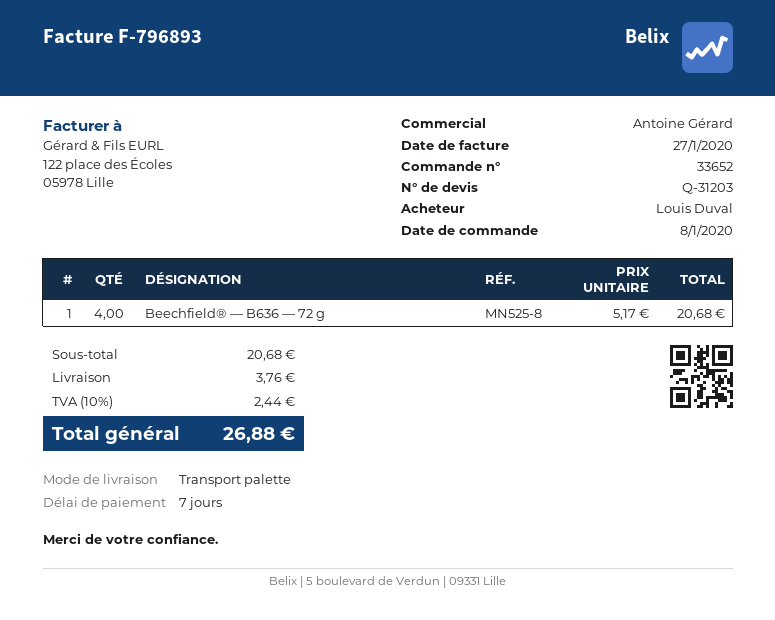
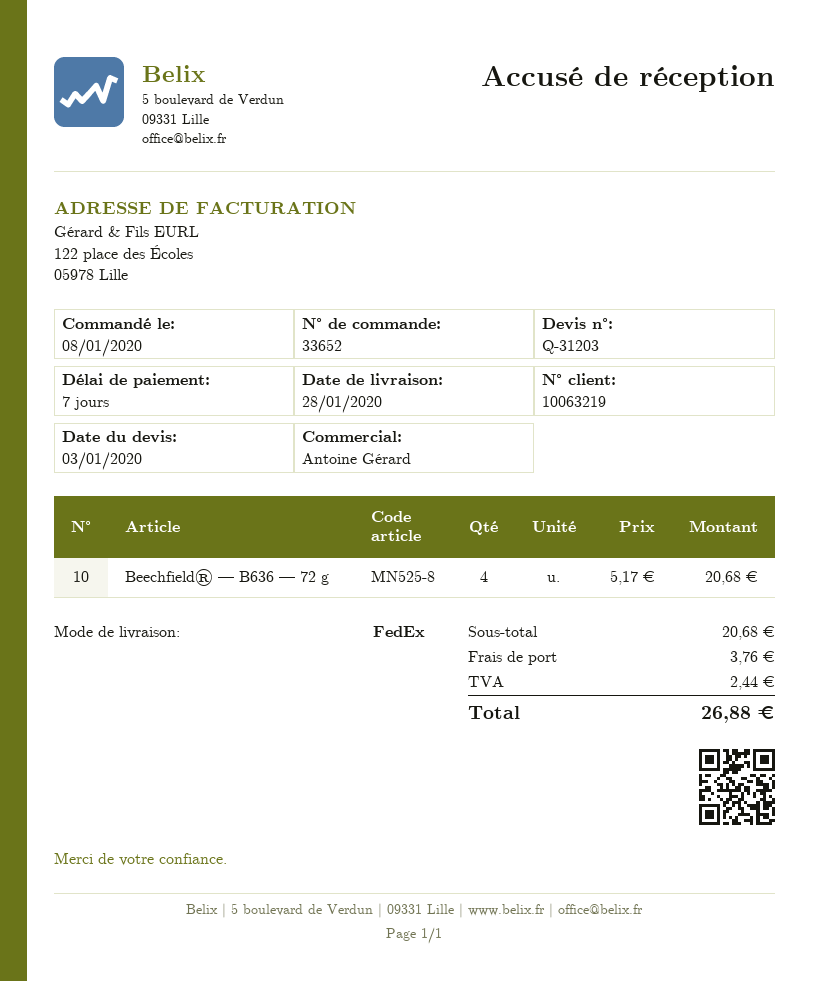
shipping method: pallet freight -> FedEx

